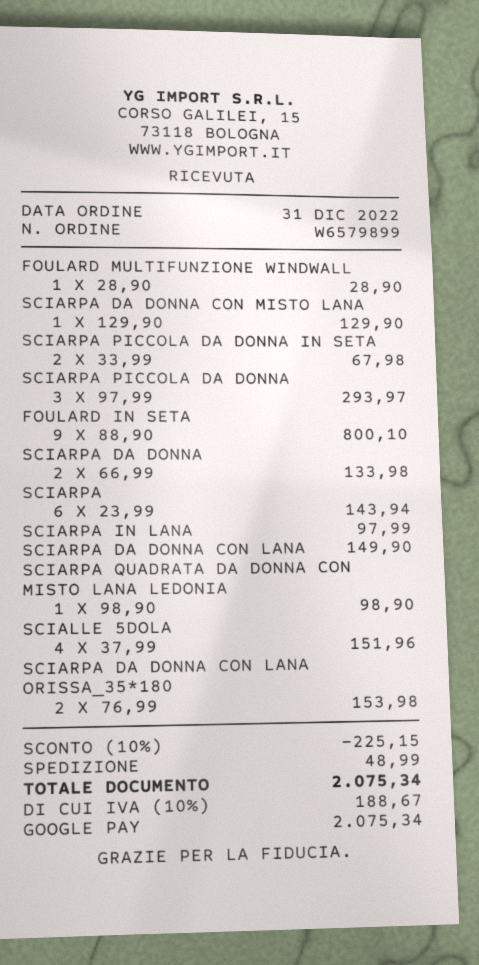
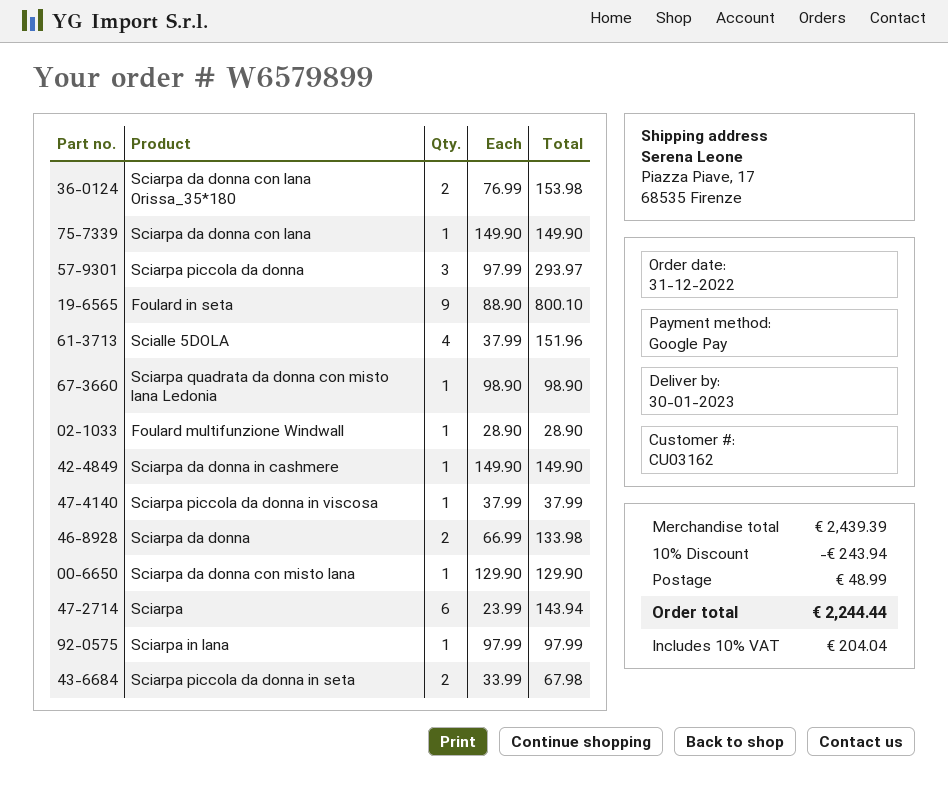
Sciarpa da donna in cashmere: none -> 1 x 149.90 = 149.90
Sciarpa piccola da donna in viscosa: none -> 1 x 37.99 = 37.99
discount: 10% = 225.15 -> 10% = 243.94
tax: 10% = 188.67 -> 10% = 204.04
total: 2075.34 -> 2244.44

